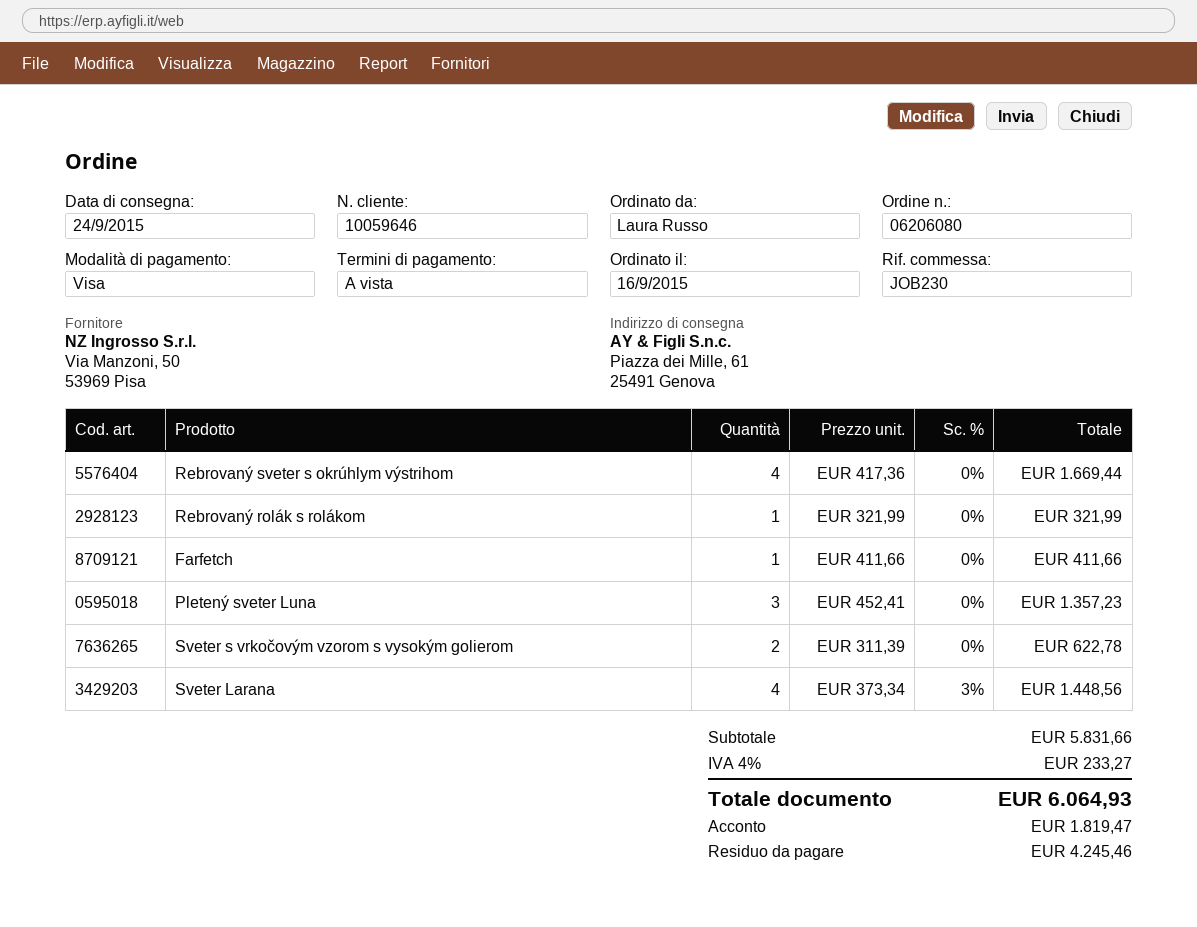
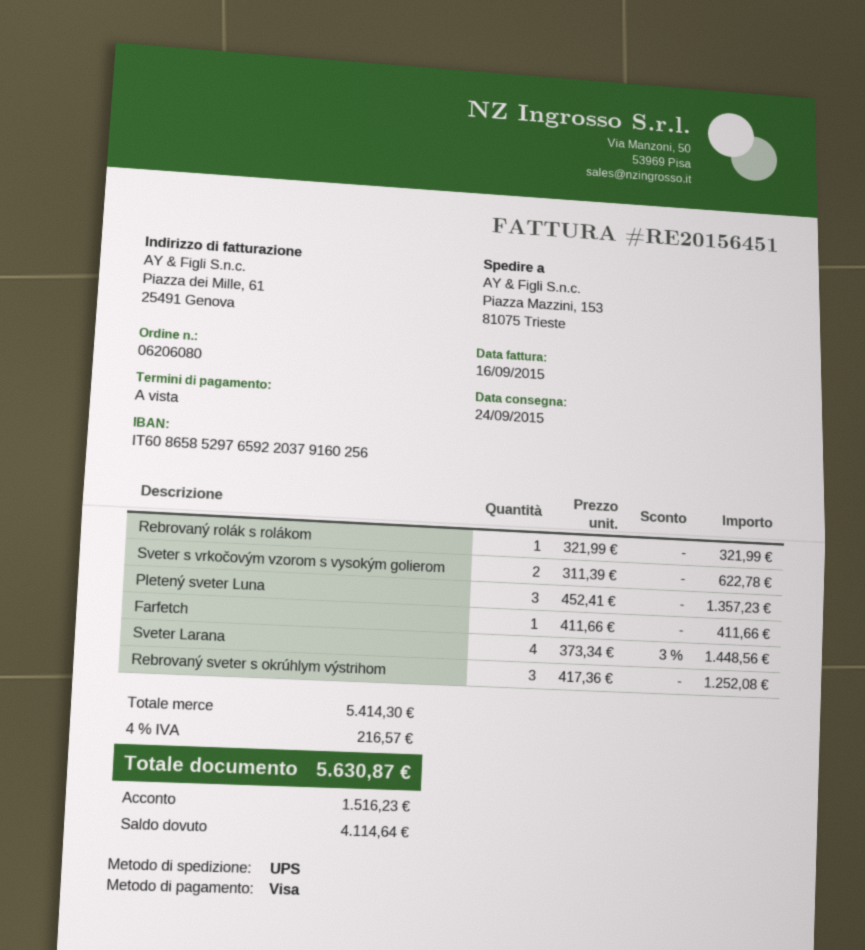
ship to: Piazza dei Mille, 61, 25491 Genova -> Piazza Mazzini, 153, 81075 Trieste
Rebrovaný sveter s okrúhlym výstrihom: 4 x 417.36 = 1669.44 -> 3 x 417.36 = 1252.08
subtotal: 5831.66 -> 5414.30
tax: 4% = 233.27 -> 4% = 216.57
total: 6064.93 -> 5630.87
deposit: 1819.47 -> 1516.23
balance: 4245.46 -> 4114.64

